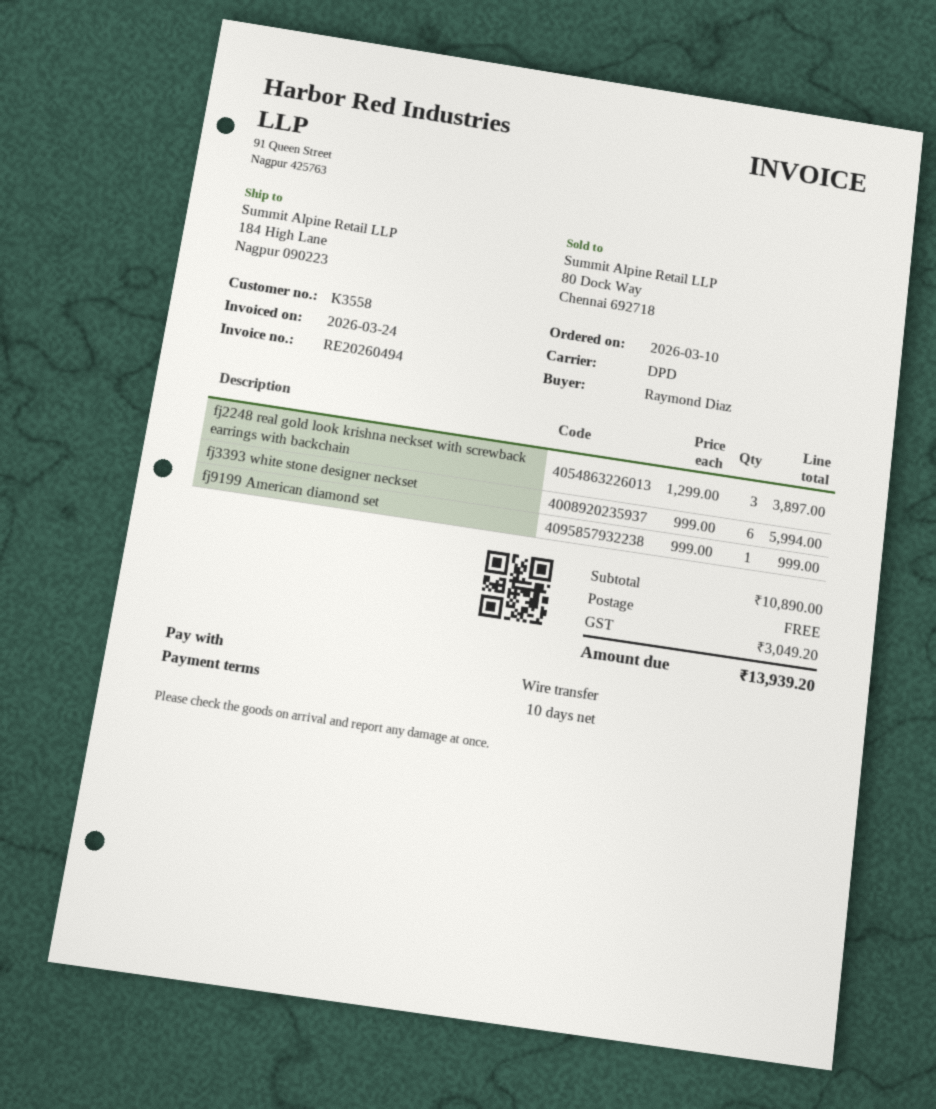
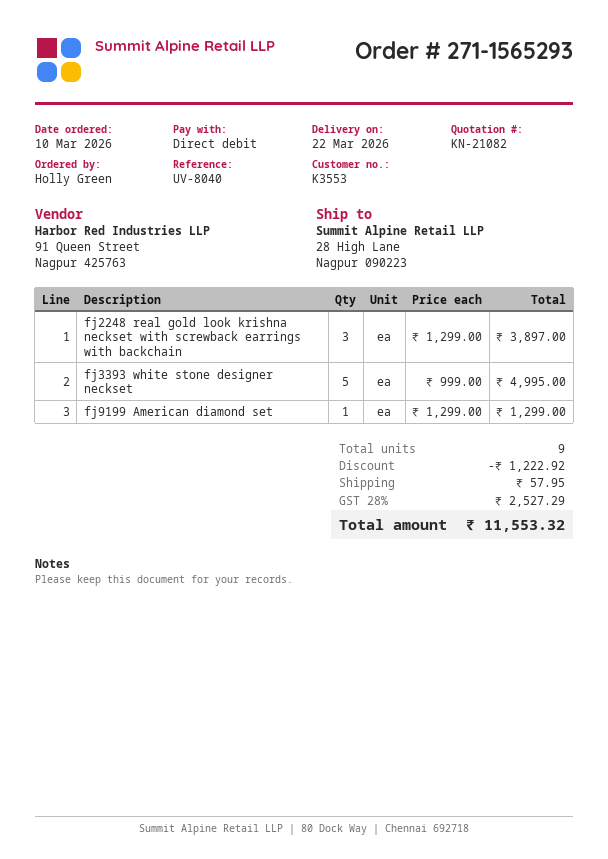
customer number: K3558 -> K3553
ordered by: Raymond Diaz -> Holly Green
payment method: bank transfer -> direct debit
ship to: 184 High Lane, Nagpur 090223 -> 28 High Lane, Nagpur 090223
fj3393 white stone designer neckset: 6 x 999.00 = 5994.00 -> 5 x 999.00 = 4995.00
fj9199 American diamond set: 1 x 999.00 = 999.00 -> 1 x 1299.00 = 1299.00
discount: none -> 1222.92
shipping: 0.00 -> 57.95
tax: 3049.20 -> 2527.29
total: 13939.20 -> 11553.32

